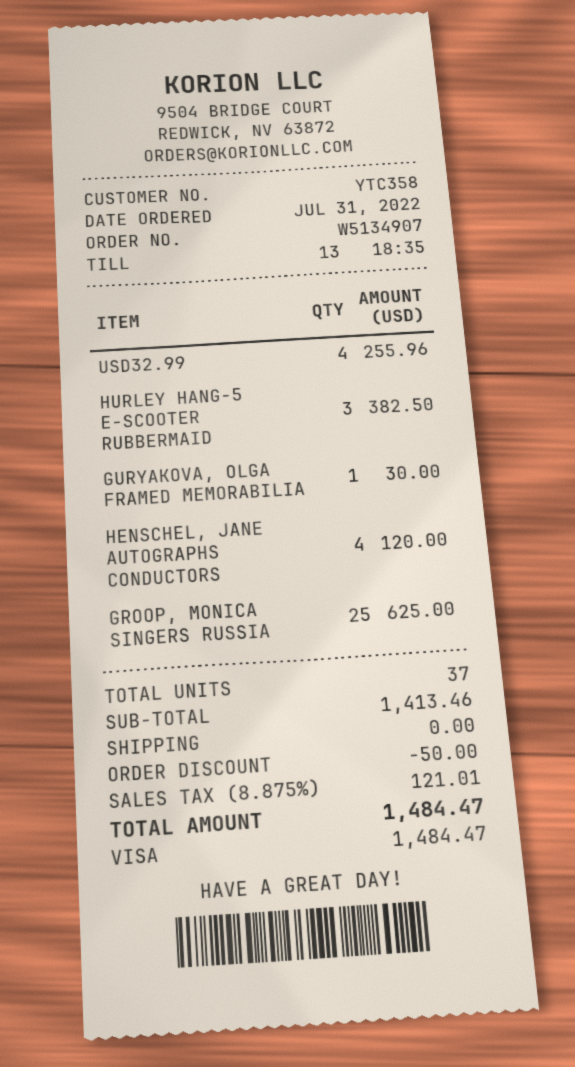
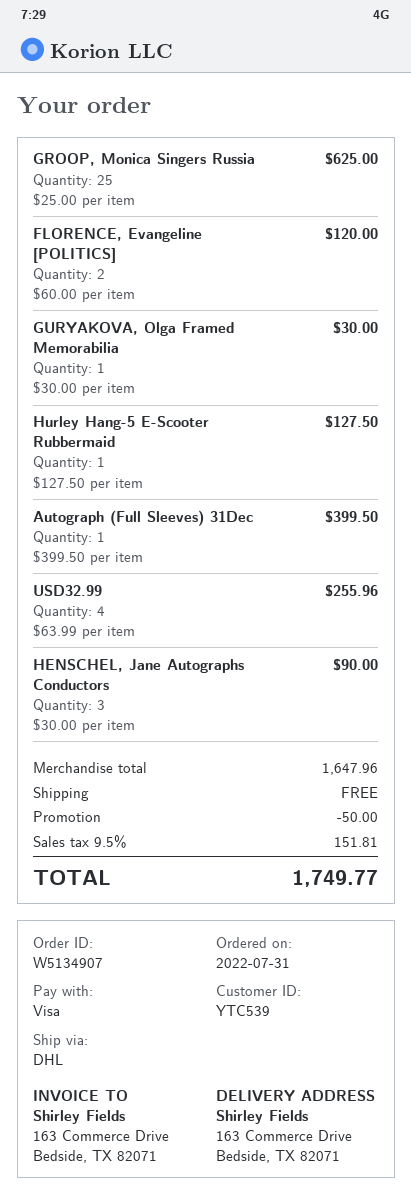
customer number: YTC358 -> YTC539
HURLEY HANG-5 E-SCOOTER RUBBERMAID: 3 for 382.50 -> 1 for 127.50
HENSCHEL, JANE AUTOGRAPHS CONDUCTORS: 4 for 120.00 -> 3 for 90.00
FLORENCE, Evangeline [POLITICS]: none -> 2 for 120.00
Autograph (Full Sleeves) 31Dec: none -> 1 for 399.50
subtotal: 1413.46 -> 1647.96
tax: 8.875% = 121.01 -> 9.5% = 151.81
total: 1484.47 -> 1749.77

